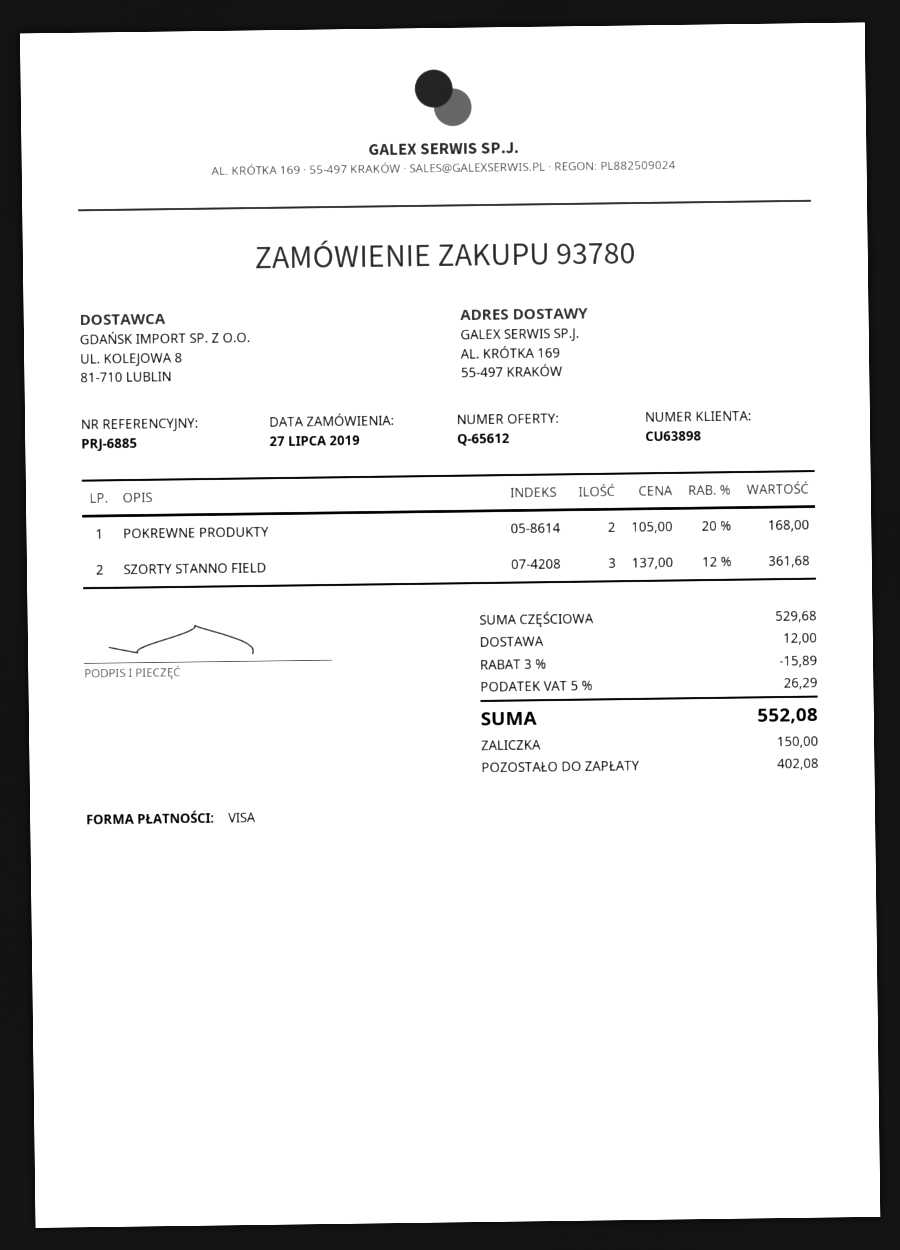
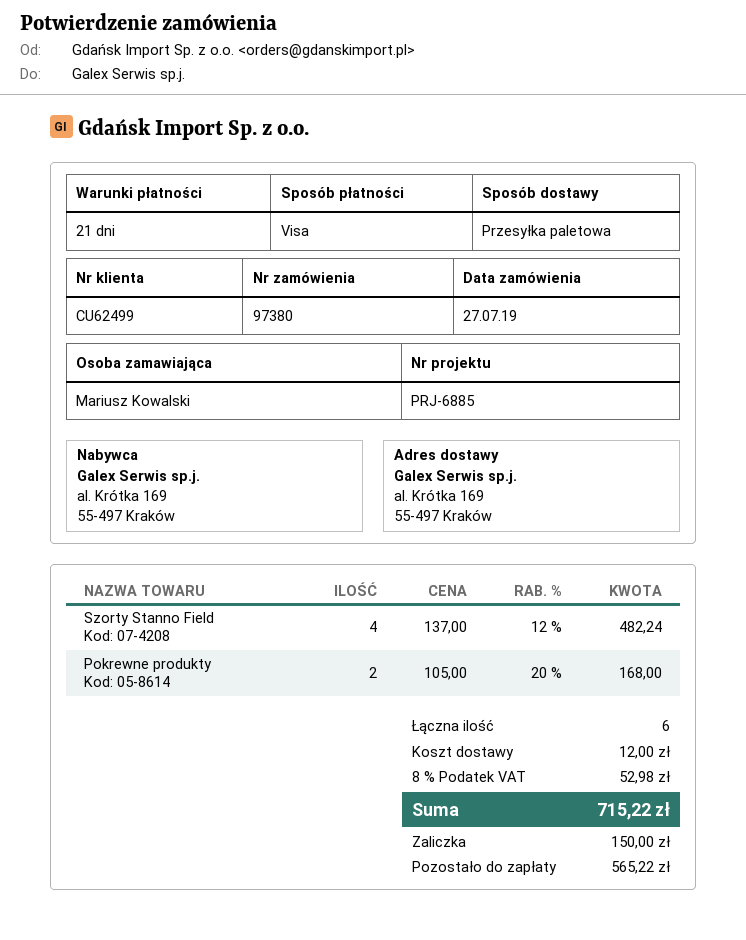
order number: 93780 -> 97380
customer number: CU63898 -> CU62499
SZORTY STANNO FIELD: 3 x 137.00 - 12% = 361.68 -> 4 x 137.00 - 12% = 482.24
discount: 3% = 15.89 -> none
tax: 5% = 26.29 -> 8% = 52.98
total: 552.08 -> 715.22
balance: 402.08 -> 565.22

